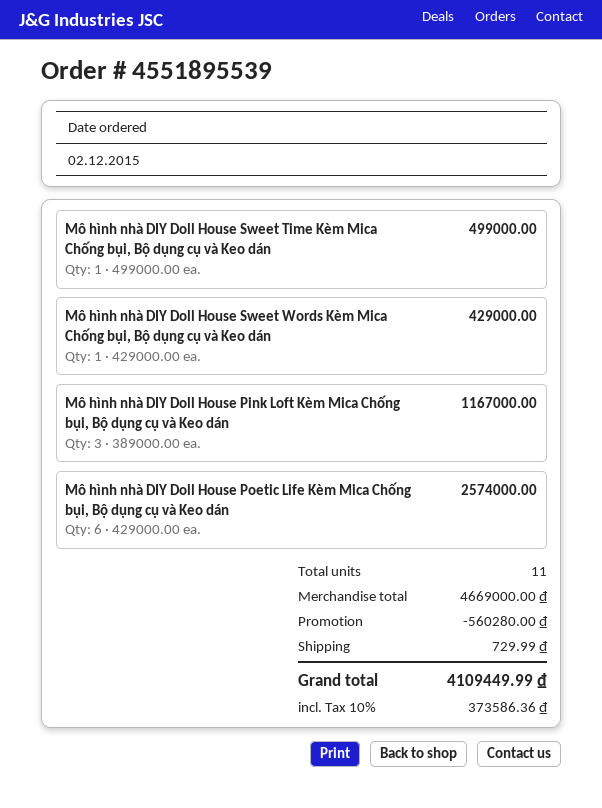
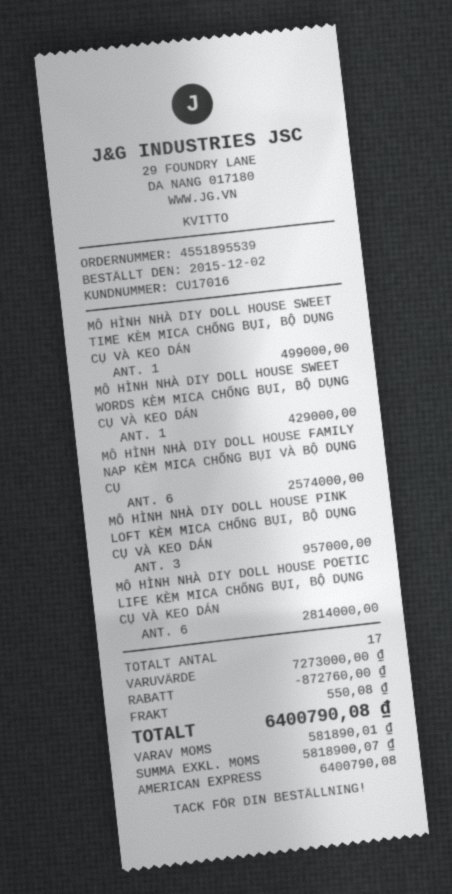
Mô hình nhà DIY Doll House Pink Loft Kèm Mica Chống bụi, Bộ dụng cụ và Keo dán: 3 for 1167000.00 -> 3 for 957000.00
Mô hình nhà DIY Doll House Poetic Life Kèm Mica Chống bụi, Bộ dụng cụ và Keo dán: 6 for 2574000.00 -> 6 for 2814000.00
MÔ HÌNH NHÀ DIY DOLL HOUSE FAMILY NAP KÈM MICA CHỐNG BỤI VÀ BỘ DỤNG CỤ: none -> 6 for 2574000.00
total quantity: 11 -> 17
subtotal: 4669000.00 -> 7273000.00
discount: 560280.00 -> 872760.00
shipping: 729.99 -> 550.08
tax: 373586.36 -> 581890.01
total: 4109449.99 -> 6400790.08

